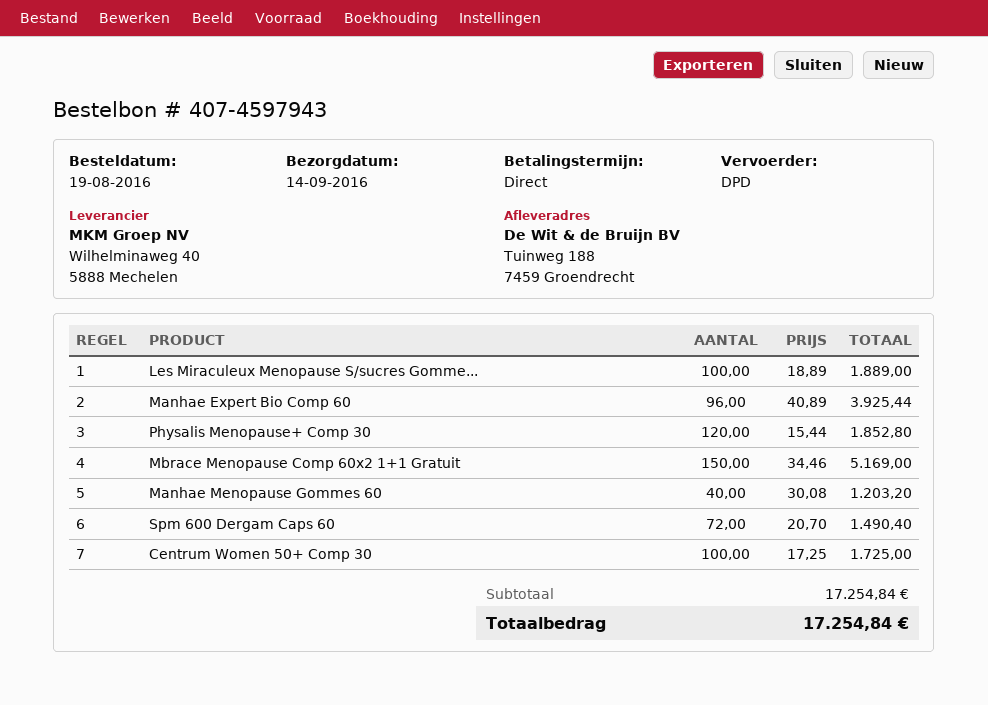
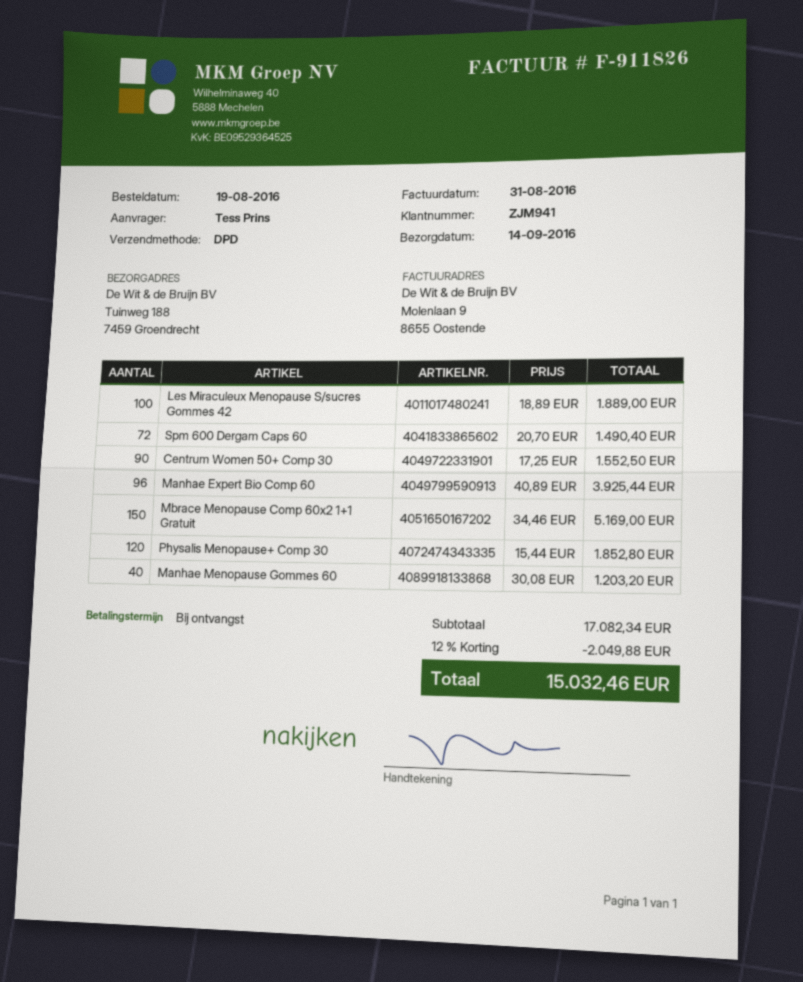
Centrum Women 50+ Comp 30: 100 x 17.25 = 1725.00 -> 90 x 17.25 = 1552.50
subtotal: 17254.84 -> 17082.34
discount: none -> 12% = 2049.88
total: 17254.84 -> 15032.46

